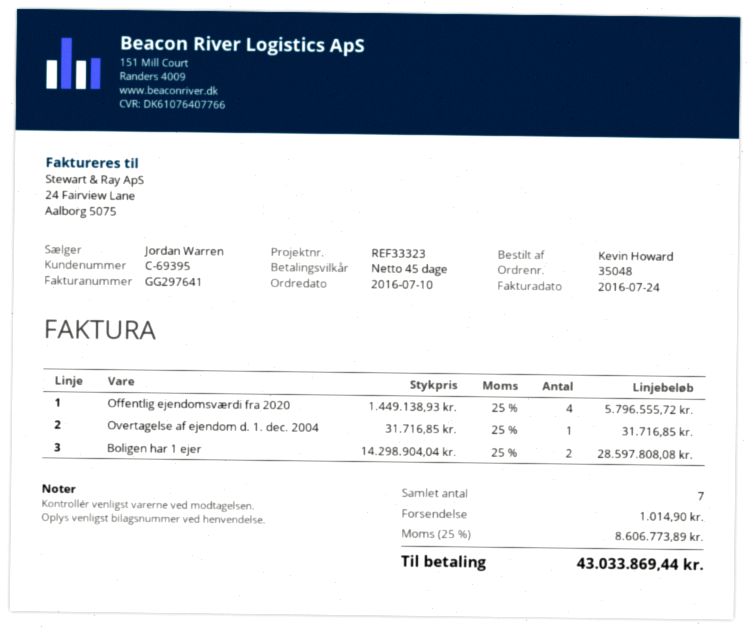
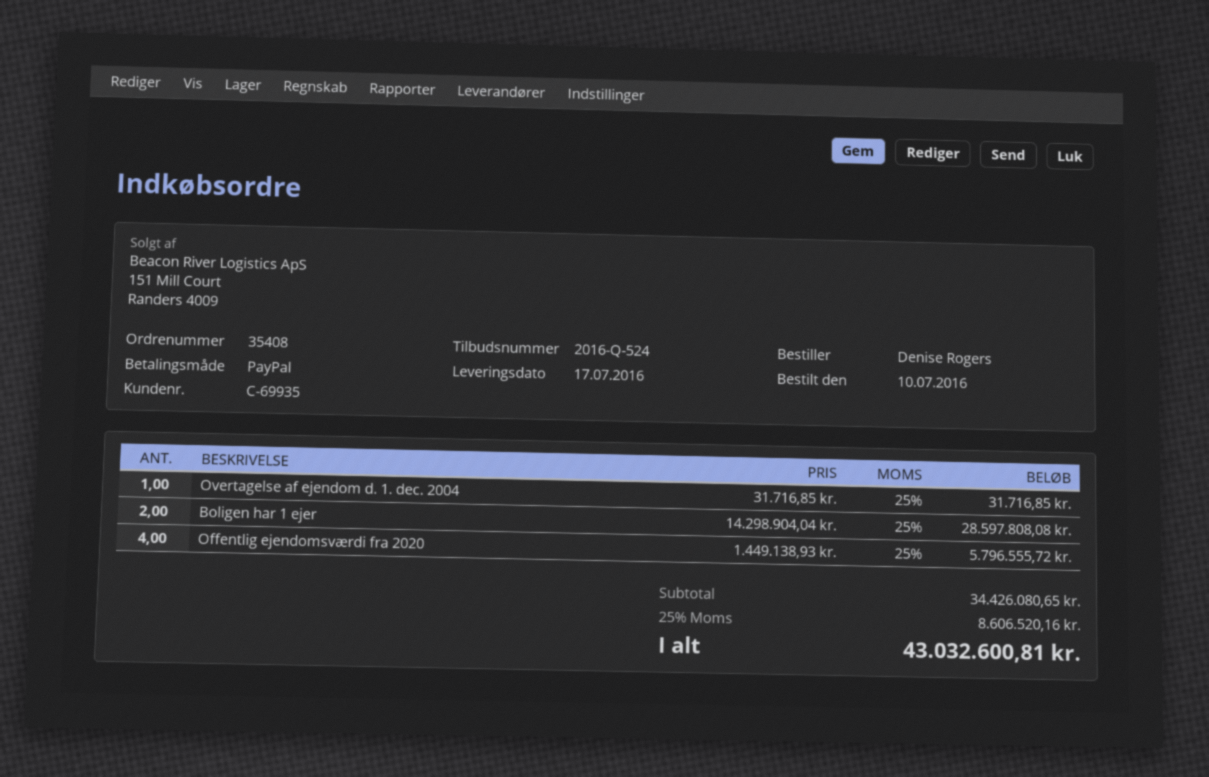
order number: 35048 -> 35408
customer number: C-69395 -> C-69935
ordered by: Kevin Howard -> Denise Rogers
shipping: 1014.90 -> none
tax: 25% = 8606773.89 -> 25% = 8606520.16
total: 43033869.44 -> 43032600.81

